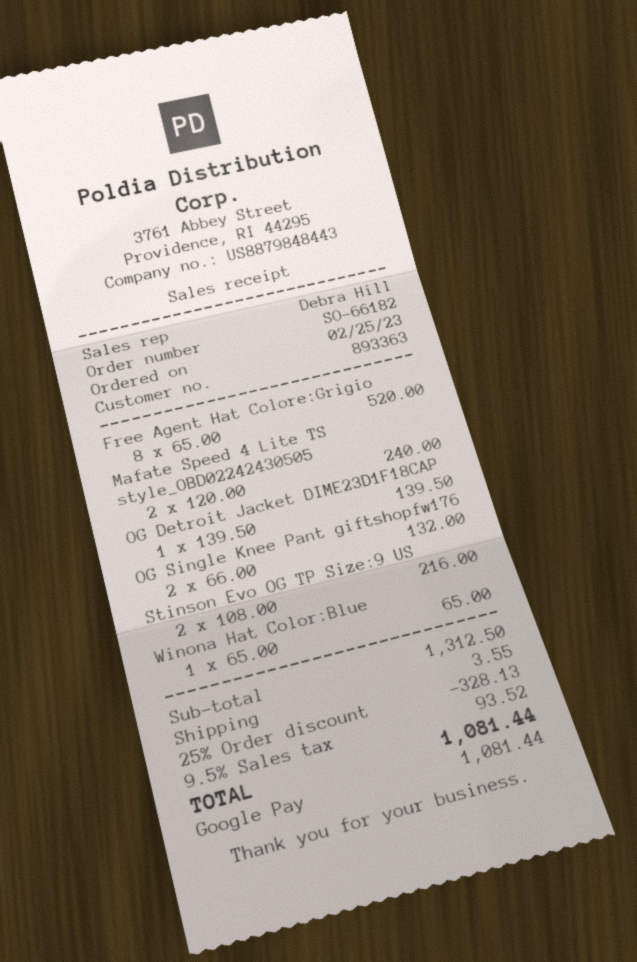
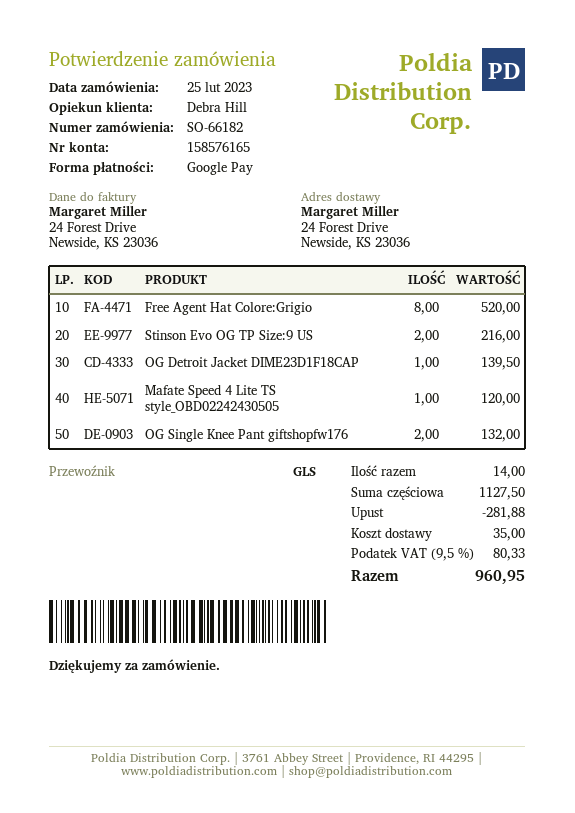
Mafate Speed 4 Lite TS style_OBD02242430505: 2 for 240.00 -> 1 for 120.00
Winona Hat Color:Blue: 1 for 65.00 -> none
subtotal: 1312.50 -> 1127.50
discount: 328.13 -> 281.88
shipping: 3.55 -> 35.00
tax: 9.5% = 93.52 -> 9.5% = 80.33
total: 1081.44 -> 960.95

